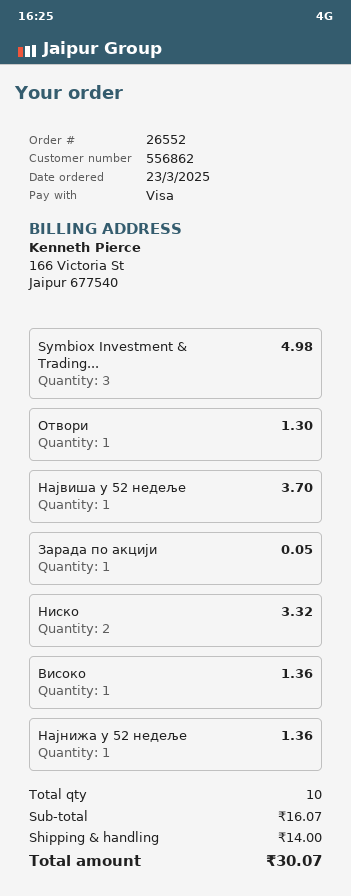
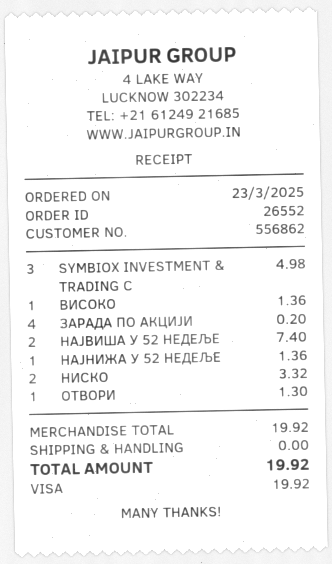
Највиша у 52 недеље: 1 for 3.70 -> 2 for 7.40
Зарада по акцији: 1 for 0.05 -> 4 for 0.20
subtotal: 16.07 -> 19.92
shipping: 14.00 -> 0.00
total: 30.07 -> 19.92

